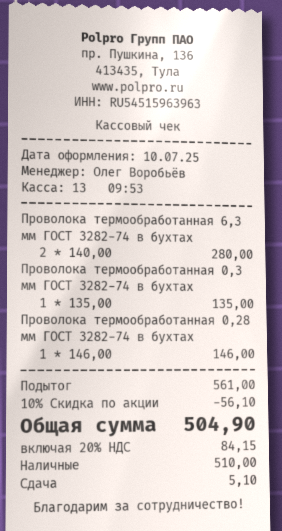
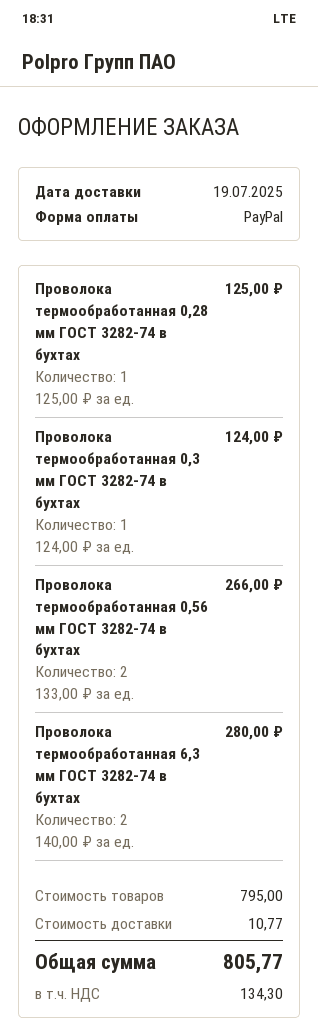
payment method: cash -> PayPal
Проволока термообработанная 0,3 мм ГОСТ 3282-74 в бухтах: 1 x 135.00 = 135.00 -> 1 x 124.00 = 124.00
Проволока термообработанная 0,28 мм ГОСТ 3282-74 в бухтах: 1 x 146.00 = 146.00 -> 1 x 125.00 = 125.00
Проволока термообработанная 0,56 мм ГОСТ 3282-74 в бухтах: none -> 2 x 133.00 = 266.00
subtotal: 561.00 -> 795.00
discount: 10% = 56.10 -> none
shipping: none -> 10.77
tax: 84.15 -> 134.30
total: 504.90 -> 805.77

